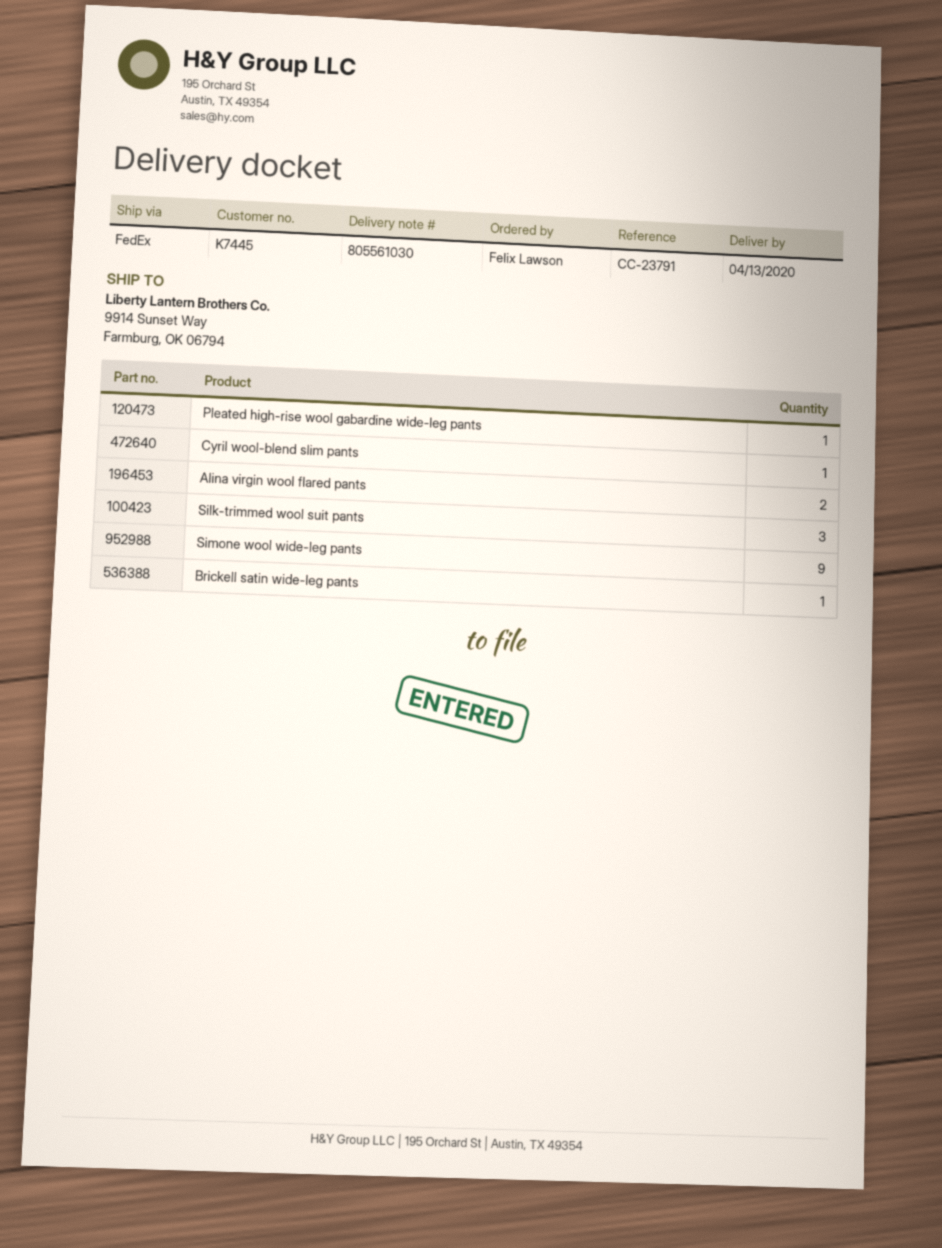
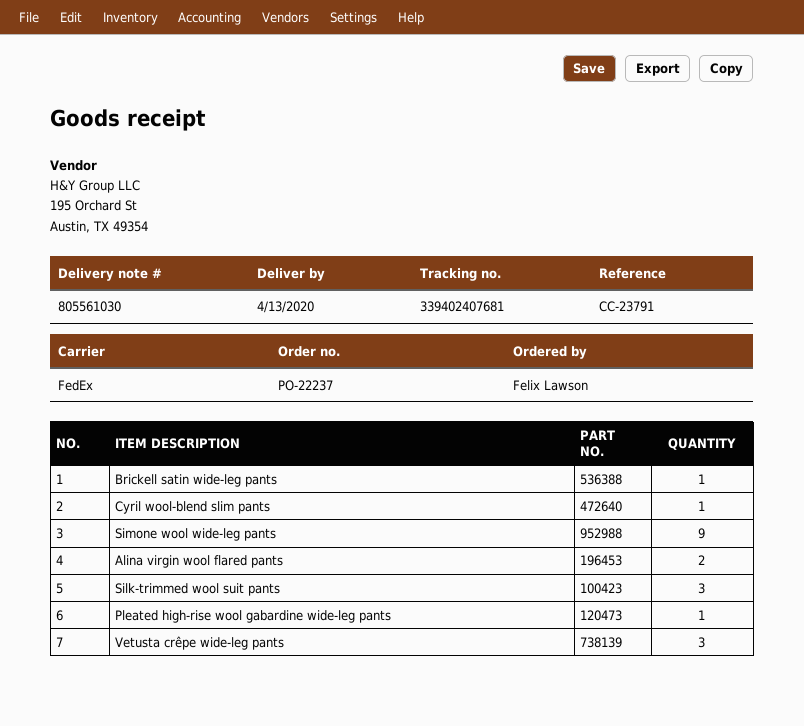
Vetusta crêpe wide-leg pants: none -> 3

